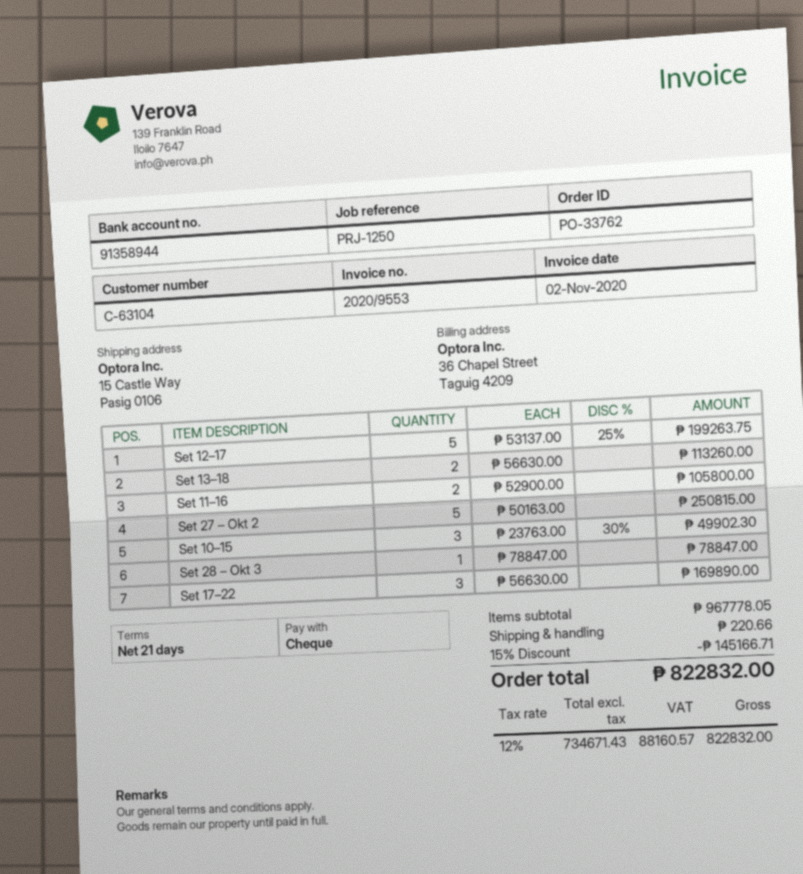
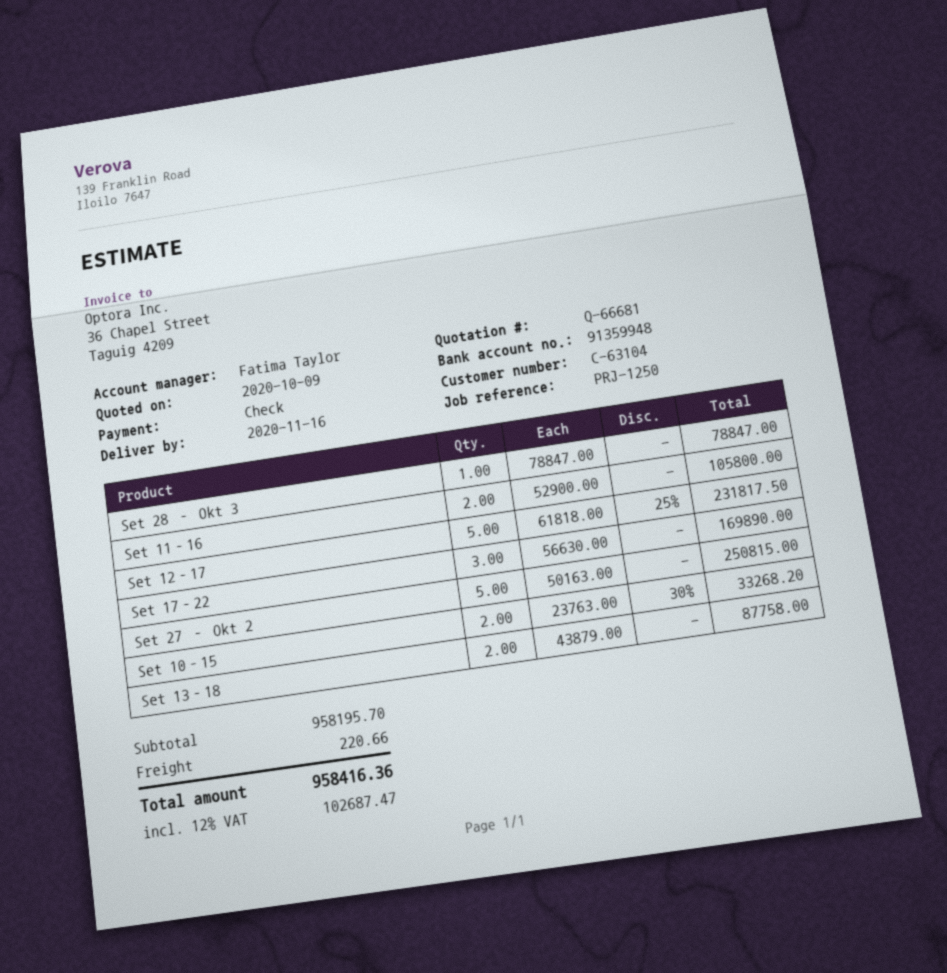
bank account: 91358944 -> 91359948
Set 12–17: 5 x 53137.00 - 25% = 199263.75 -> 5 x 61818.00 - 25% = 231817.50
Set 13–18: 2 x 56630.00 = 113260.00 -> 2 x 43879.00 = 87758.00
Set 10–15: 3 x 23763.00 - 30% = 49902.30 -> 2 x 23763.00 - 30% = 33268.20
subtotal: 967778.05 -> 958195.70
discount: 15% = 145166.71 -> none
tax: 12% = 88160.57 -> 12% = 102687.47
total: 822832.00 -> 958416.36

